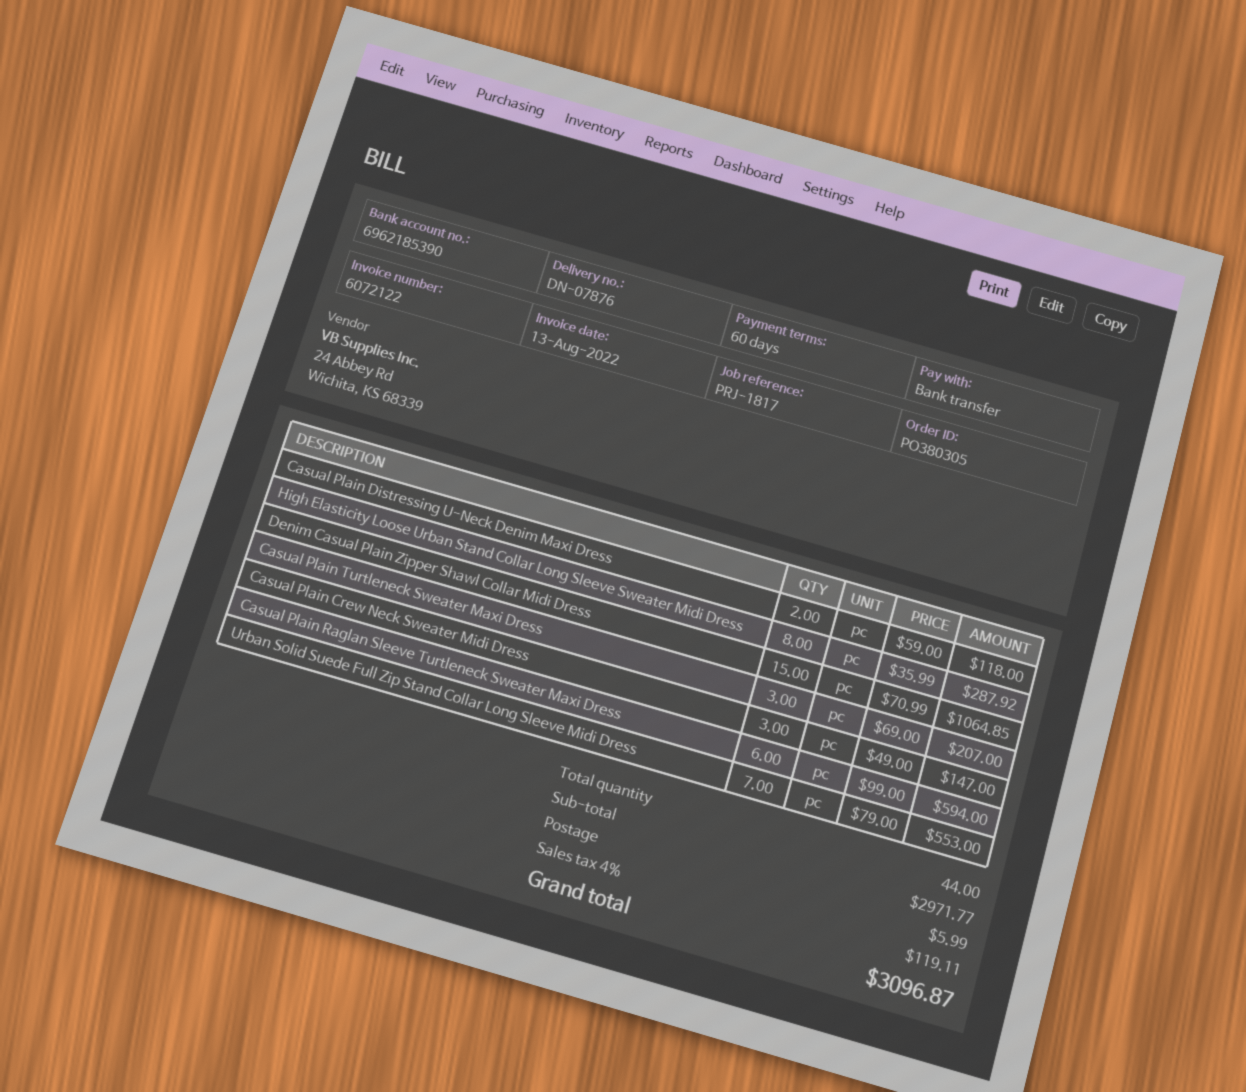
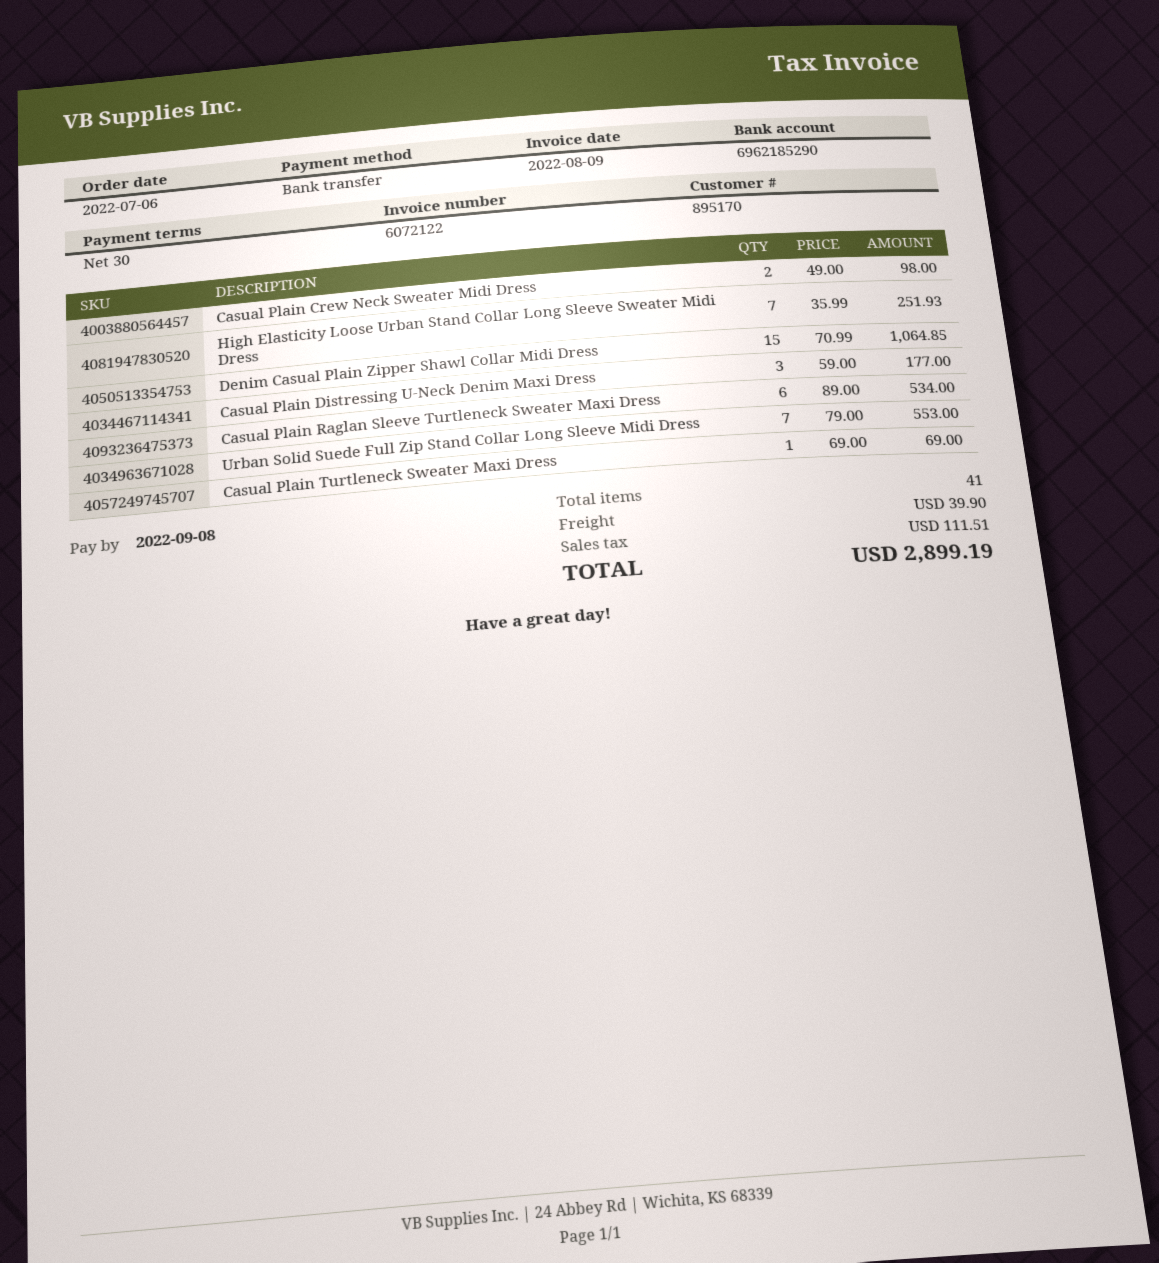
invoice date: 2022-08-13 -> 2022-08-09
payment terms: 60 days -> 30 days
bank account: 6962185390 -> 6962185290
Casual Plain Distressing U-Neck Denim Maxi Dress: 2 x 59.00 = 118.00 -> 3 x 59.00 = 177.00
High Elasticity Loose Urban Stand Collar Long Sleeve Sweater Midi Dress: 8 x 35.99 = 287.92 -> 7 x 35.99 = 251.93
Casual Plain Turtleneck Sweater Maxi Dress: 3 x 69.00 = 207.00 -> 1 x 69.00 = 69.00
Casual Plain Crew Neck Sweater Midi Dress: 3 x 49.00 = 147.00 -> 2 x 49.00 = 98.00
Casual Plain Raglan Sleeve Turtleneck Sweater Maxi Dress: 6 x 99.00 = 594.00 -> 6 x 89.00 = 534.00
total quantity: 44 -> 41
shipping: 5.99 -> 39.90
tax: 119.11 -> 111.51
total: 3096.87 -> 2899.19

